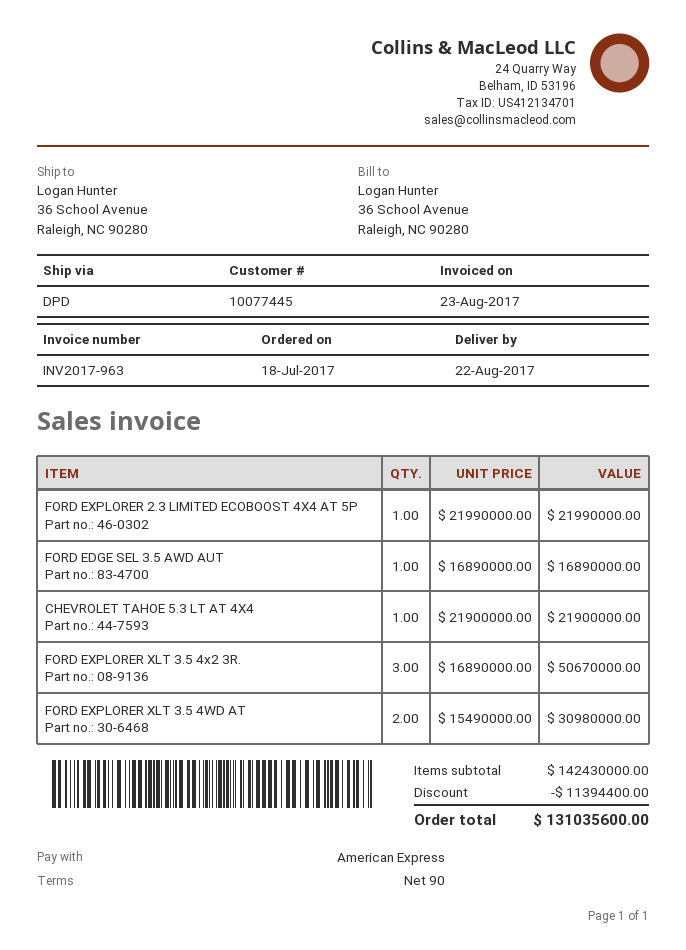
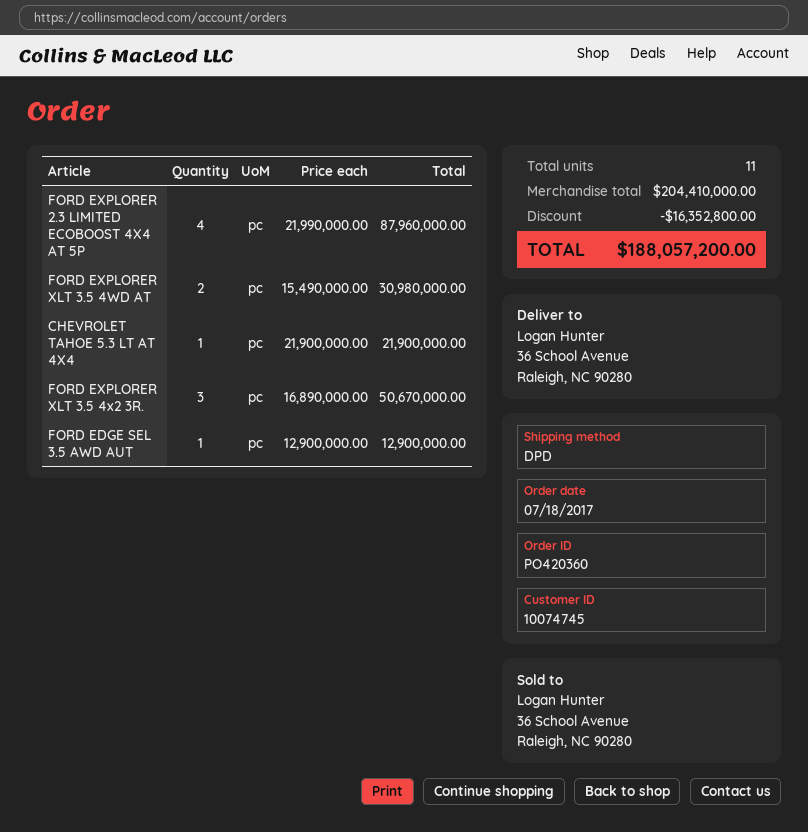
customer number: 10077445 -> 10074745
FORD EXPLORER 2.3 LIMITED ECOBOOST 4X4 AT 5P: 1 x 21990000.00 = 21990000.00 -> 4 x 21990000.00 = 87960000.00
FORD EDGE SEL 3.5 AWD AUT: 1 x 16890000.00 = 16890000.00 -> 1 x 12900000.00 = 12900000.00
subtotal: 142430000.00 -> 204410000.00
discount: 11394400.00 -> 16352800.00
total: 131035600.00 -> 188057200.00

